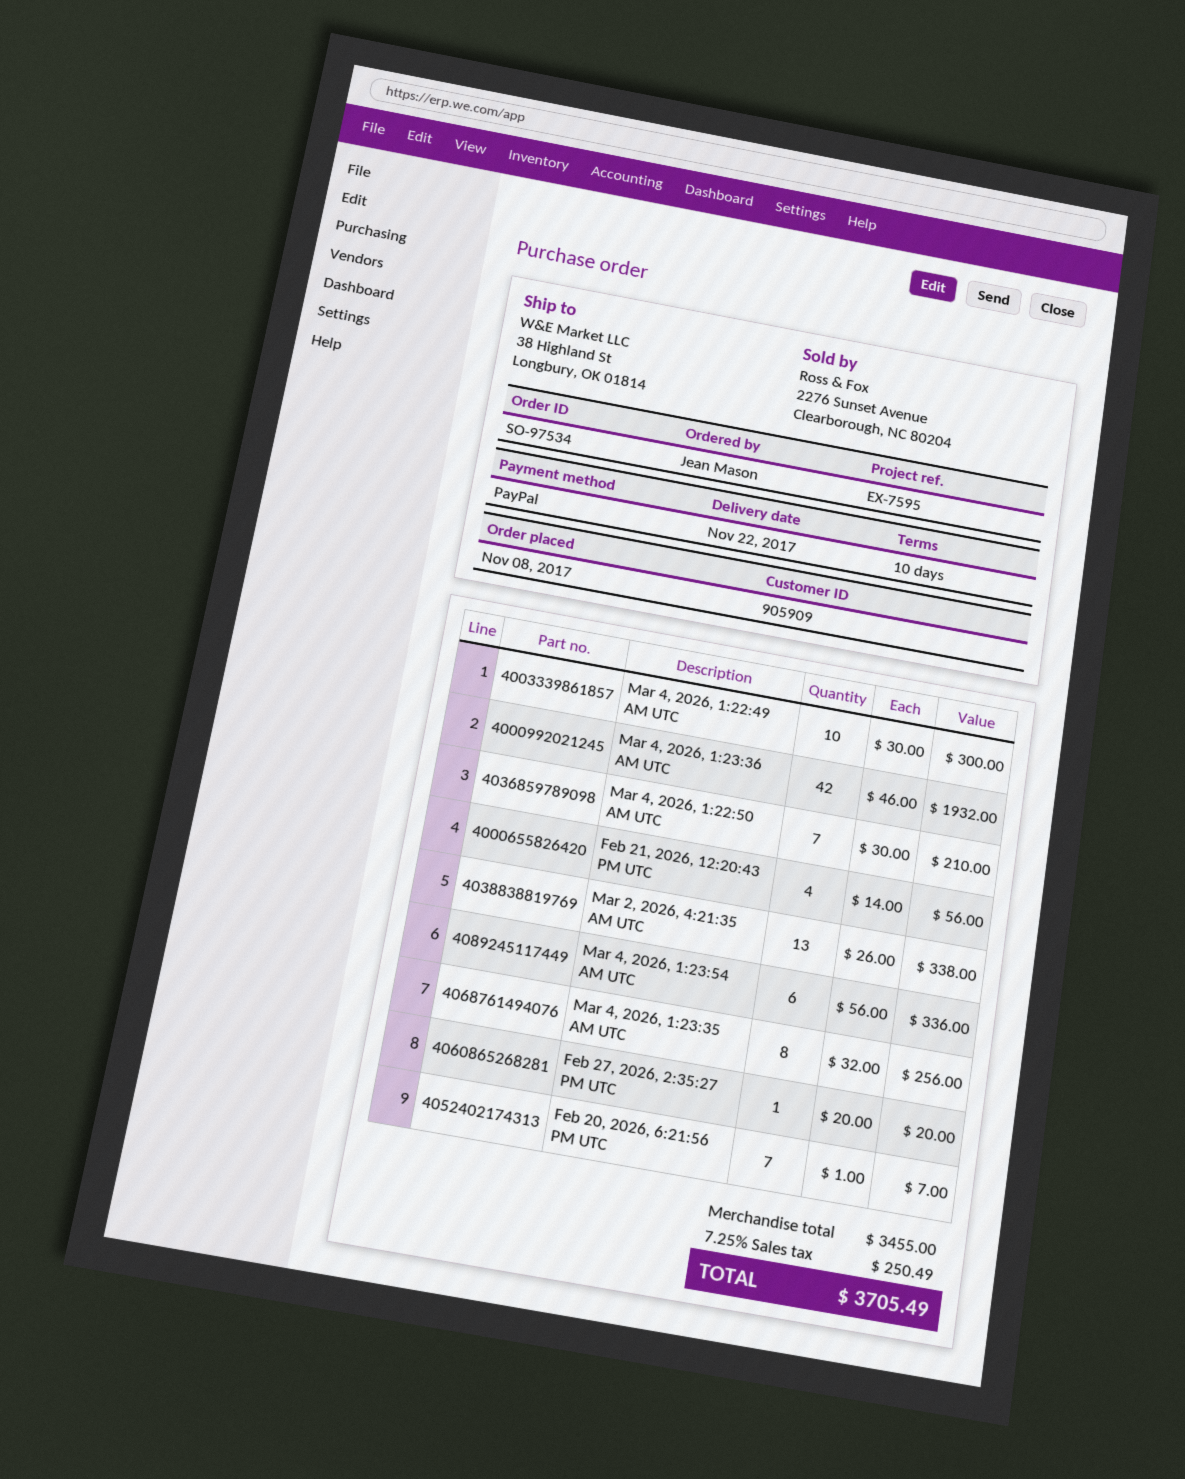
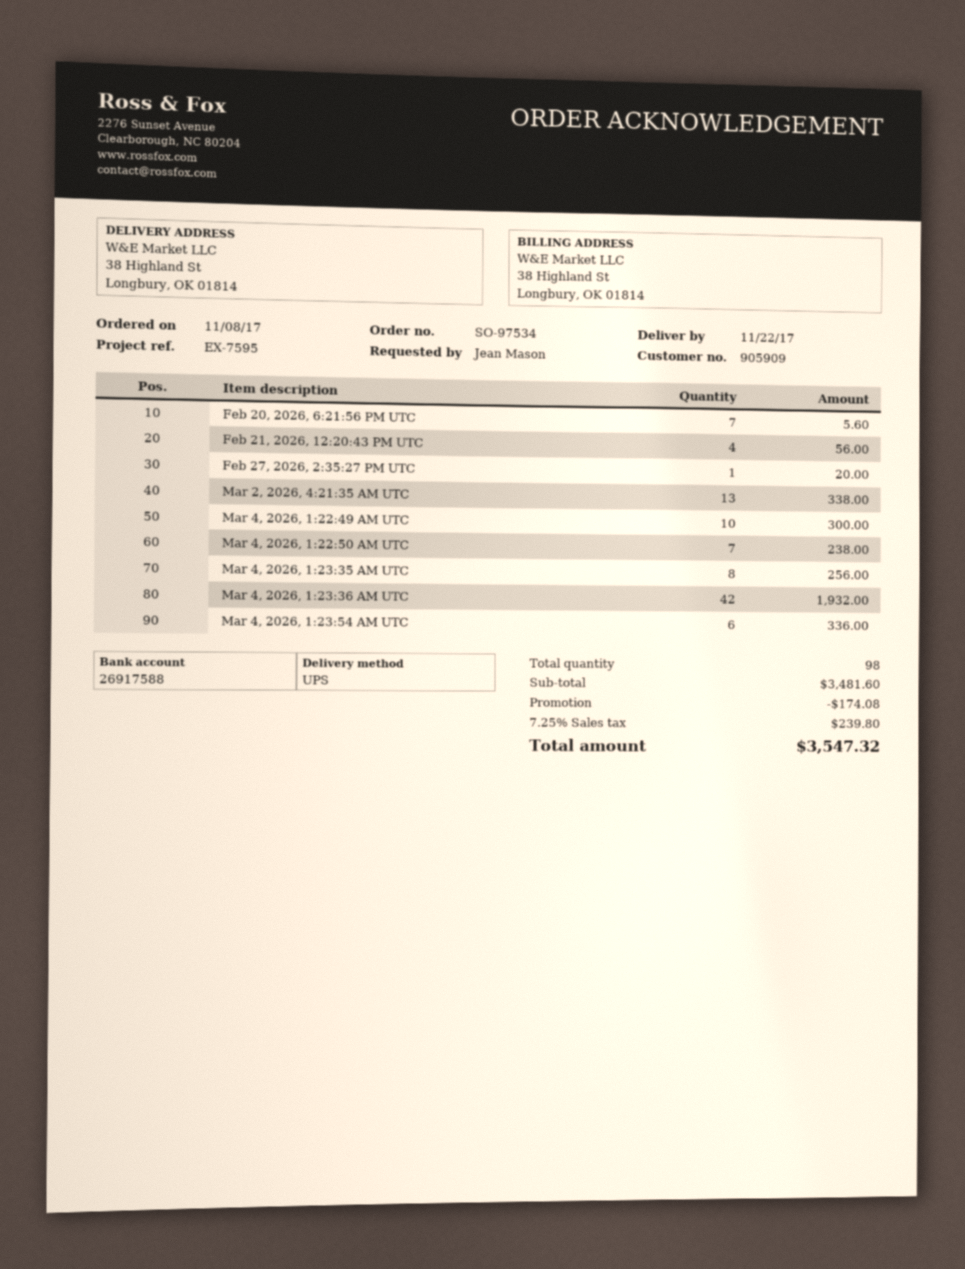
Mar 4, 2026, 1:22:50 AM UTC: 7 for 210.00 -> 7 for 238.00
Feb 20, 2026, 6:21:56 PM UTC: 7 for 7.00 -> 7 for 5.60
subtotal: 3455.00 -> 3481.60
discount: none -> 174.08
tax: 7.25% = 250.49 -> 7.25% = 239.80
total: 3705.49 -> 3547.32

